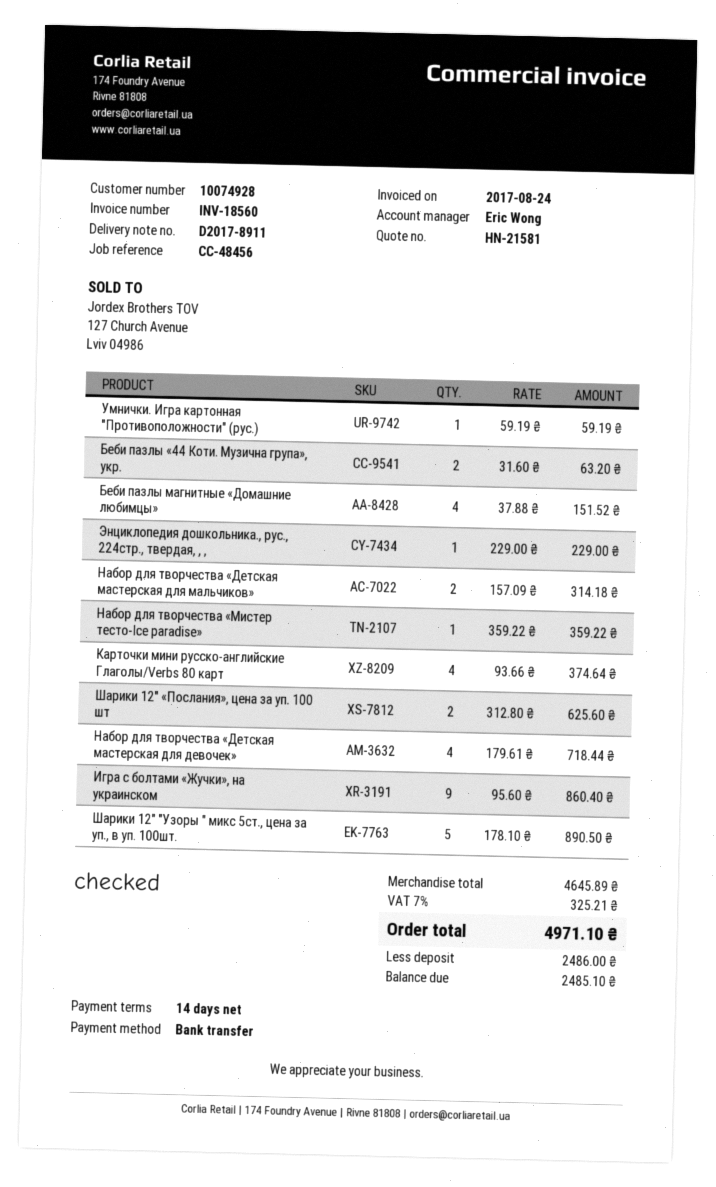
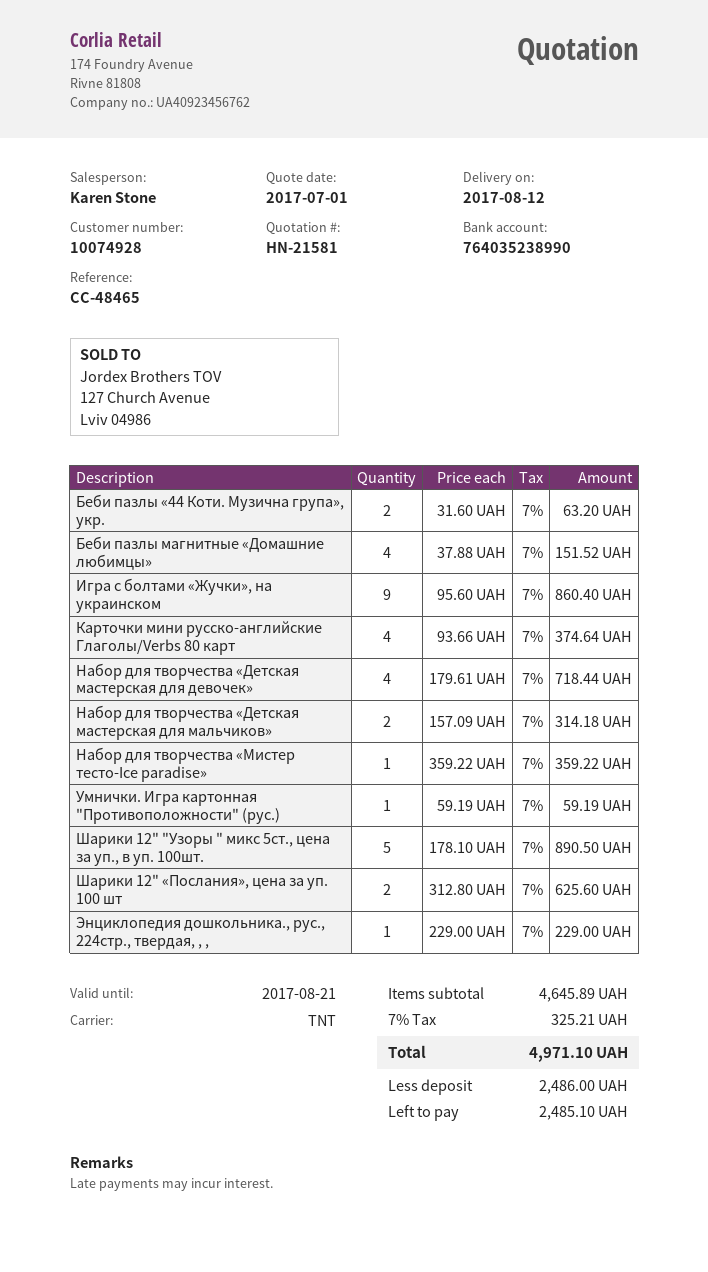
reference: CC-48456 -> CC-48465
sales rep: Eric Wong -> Karen Stone

